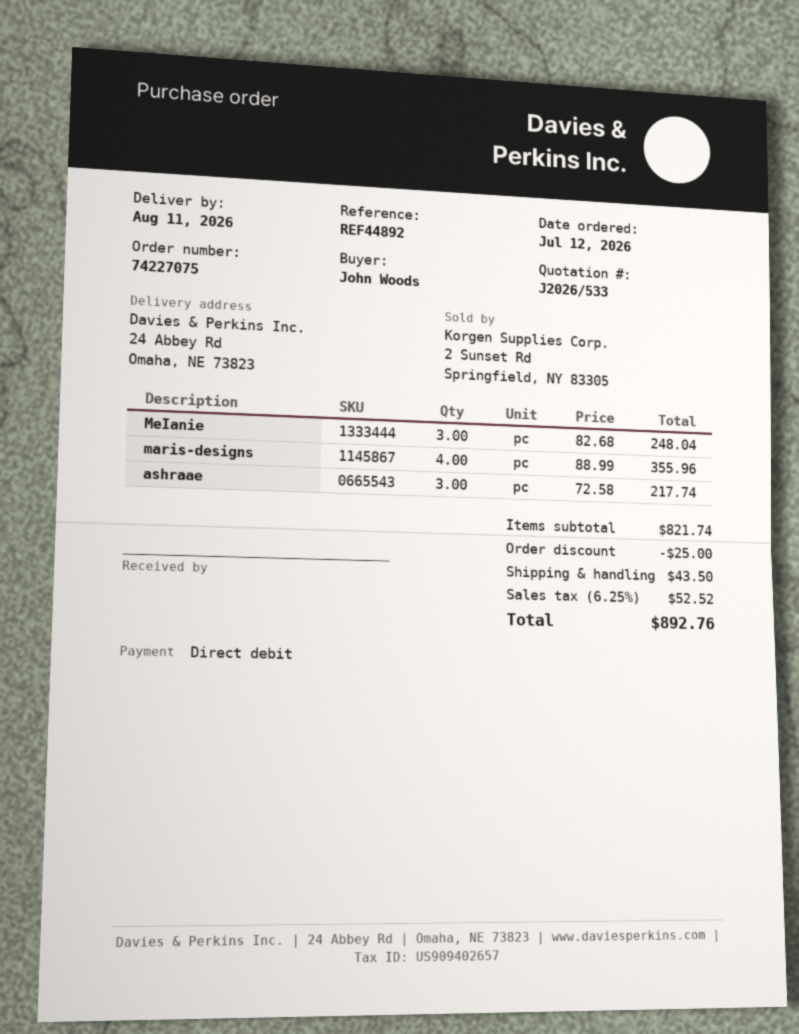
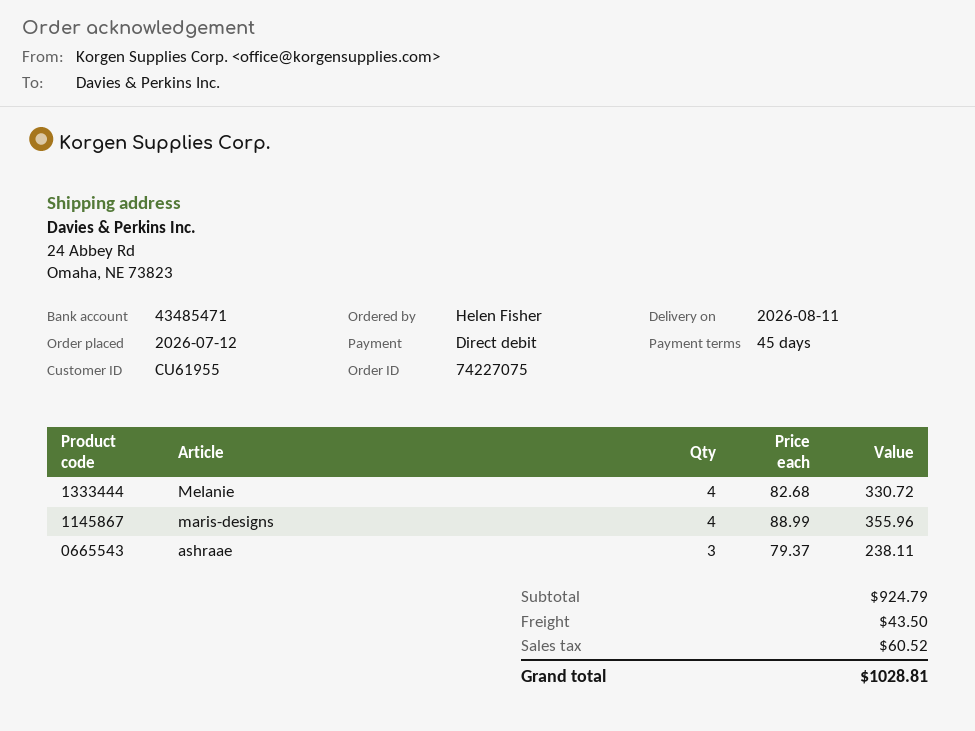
ordered by: John Woods -> Helen Fisher
MeIanie: 3 x 82.68 = 248.04 -> 4 x 82.68 = 330.72
ashraae: 3 x 72.58 = 217.74 -> 3 x 79.37 = 238.11
subtotal: 821.74 -> 924.79
discount: 25.00 -> none
tax: 52.52 -> 60.52
total: 892.76 -> 1028.81

